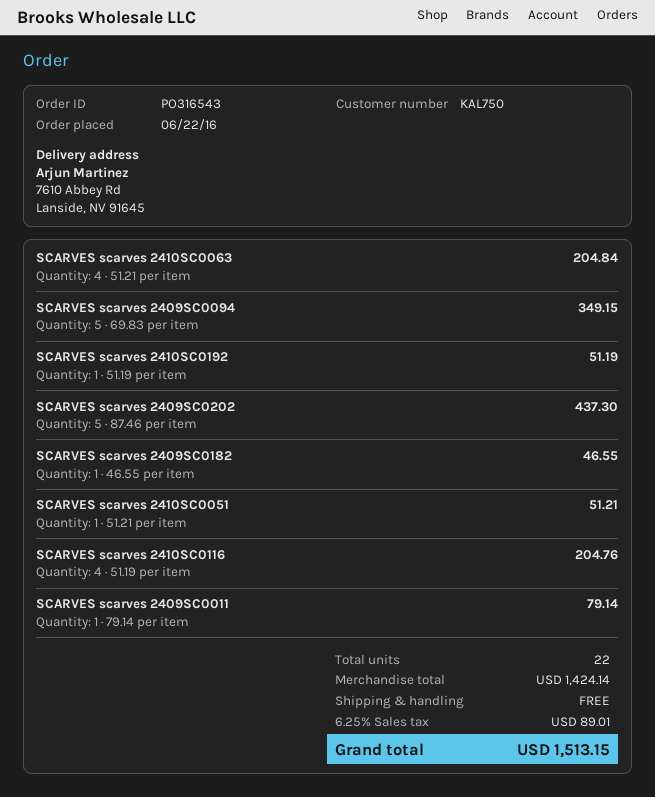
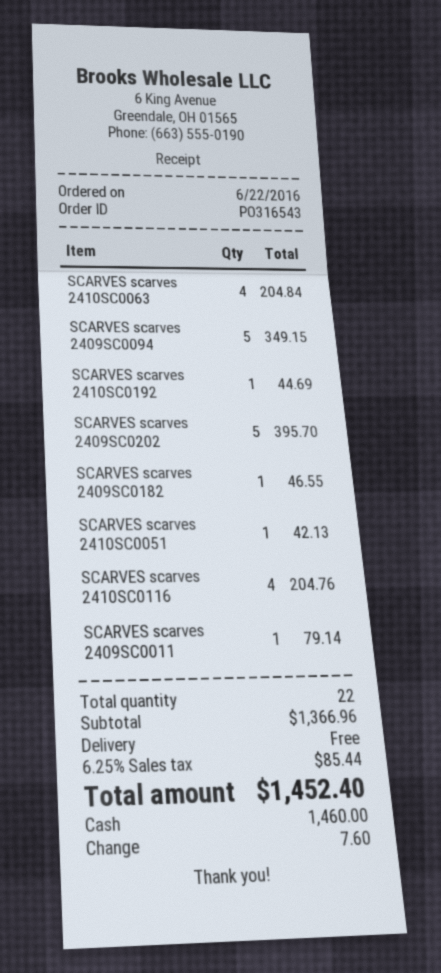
SCARVES scarves 2410SC0192: 1 for 51.19 -> 1 for 44.69
SCARVES scarves 2409SC0202: 5 for 437.30 -> 5 for 395.70
SCARVES scarves 2410SC0051: 1 for 51.21 -> 1 for 42.13
subtotal: 1424.14 -> 1366.96
tax: 6.25% = 89.01 -> 6.25% = 85.44
total: 1513.15 -> 1452.40

